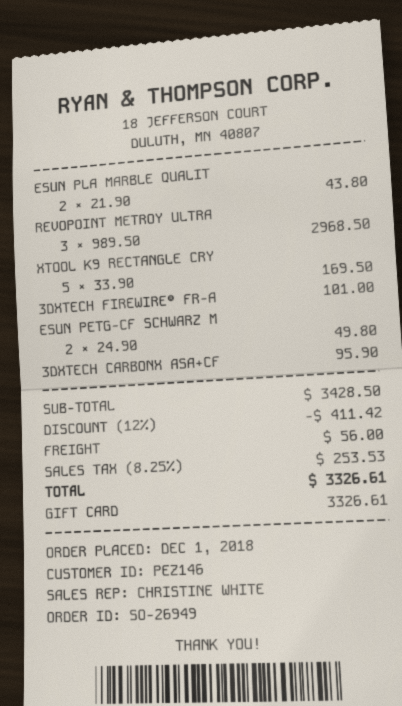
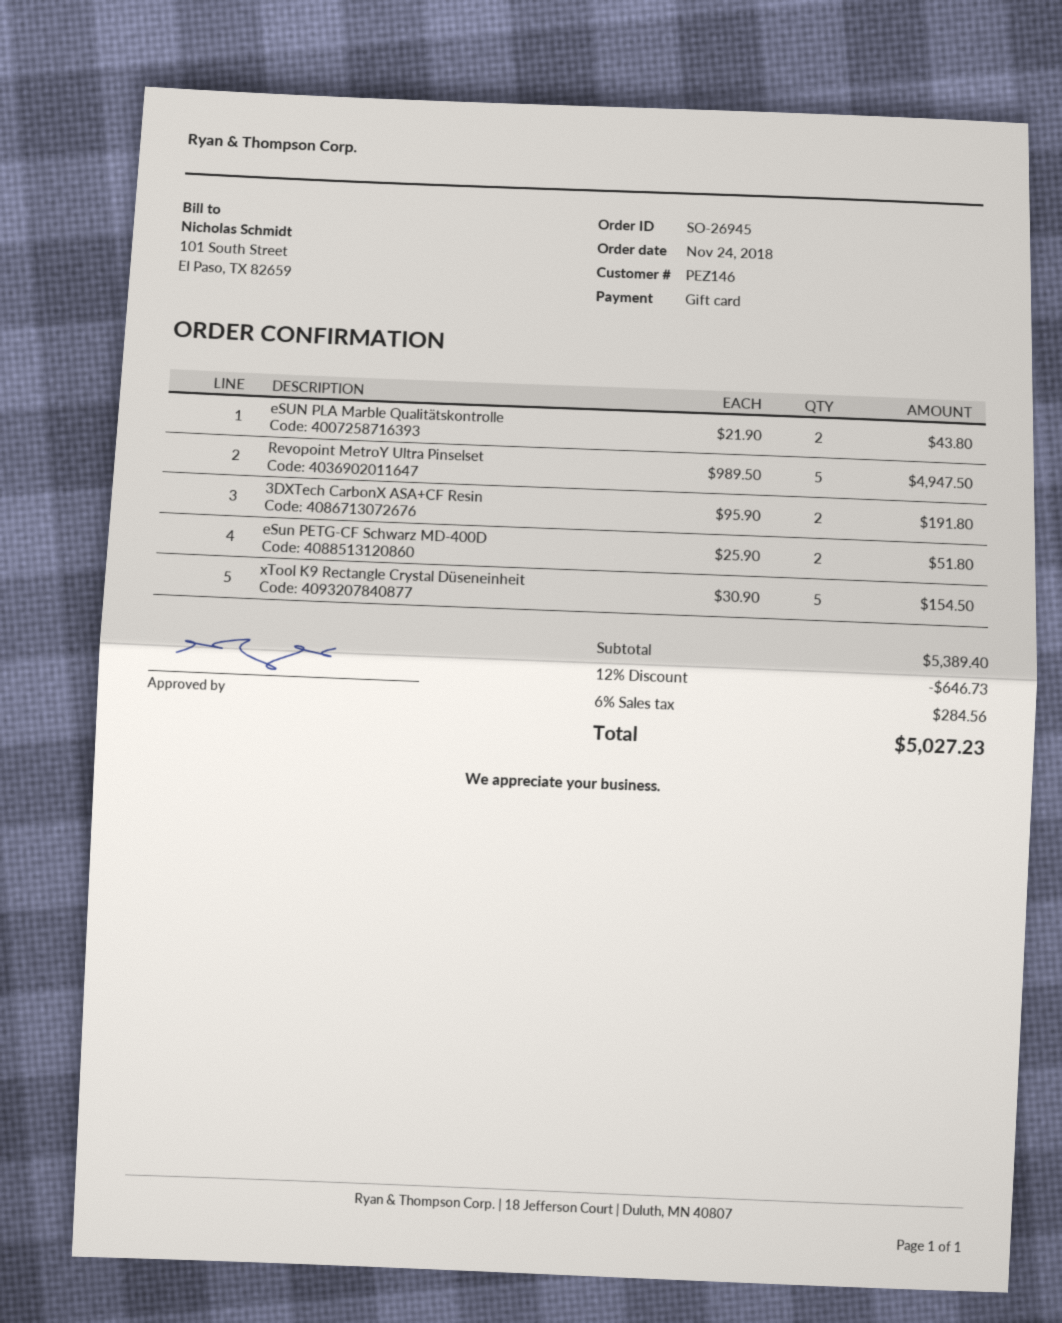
order number: SO-26949 -> SO-26945
order date: 2018-12-01 -> 2018-11-24
REVOPOINT METROY ULTRA: 3 x 989.50 = 2968.50 -> 5 x 989.50 = 4947.50
XTOOL K9 RECTANGLE CRY: 5 x 33.90 = 169.50 -> 5 x 30.90 = 154.50
3DXTECH FIREWIRE® FR-A: 1 x 101.00 = 101.00 -> none
ESUN PETG-CF SCHWARZ M: 2 x 24.90 = 49.80 -> 2 x 25.90 = 51.80
3DXTECH CARBONX ASA+CF: 1 x 95.90 = 95.90 -> 2 x 95.90 = 191.80
subtotal: 3428.50 -> 5389.40
discount: 12% = 411.42 -> 12% = 646.73
shipping: 56.00 -> none
tax: 8.25% = 253.53 -> 6% = 284.56
total: 3326.61 -> 5027.23

